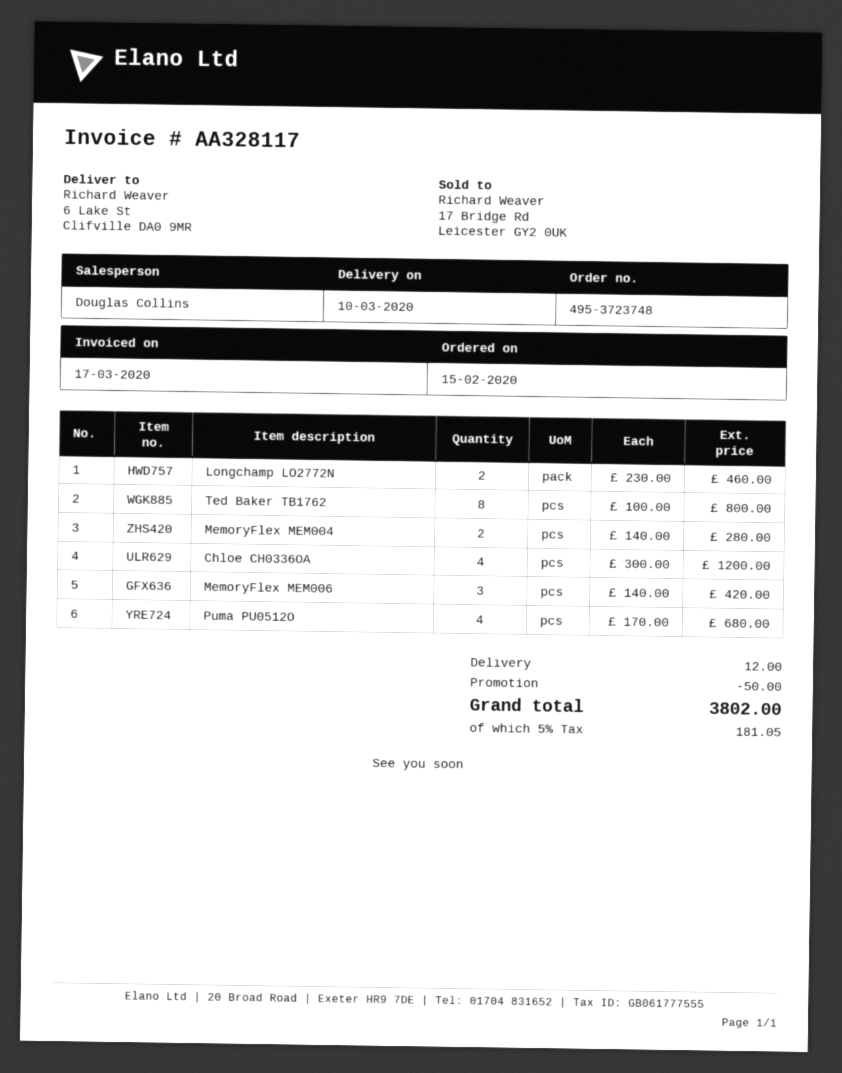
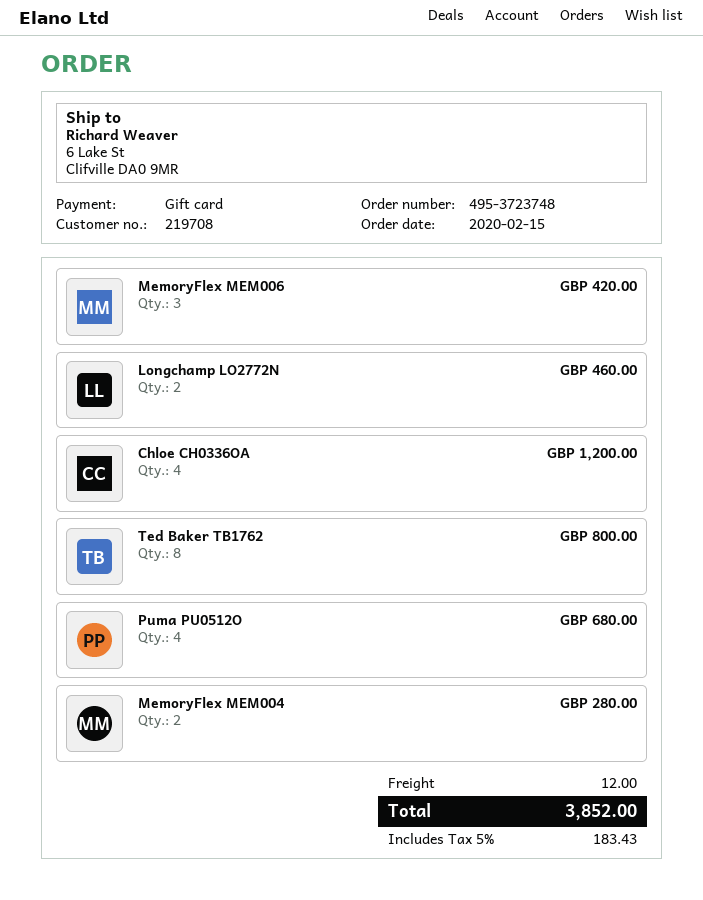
discount: 50.00 -> none
tax: 5% = 181.05 -> 5% = 183.43
total: 3802.00 -> 3852.00

